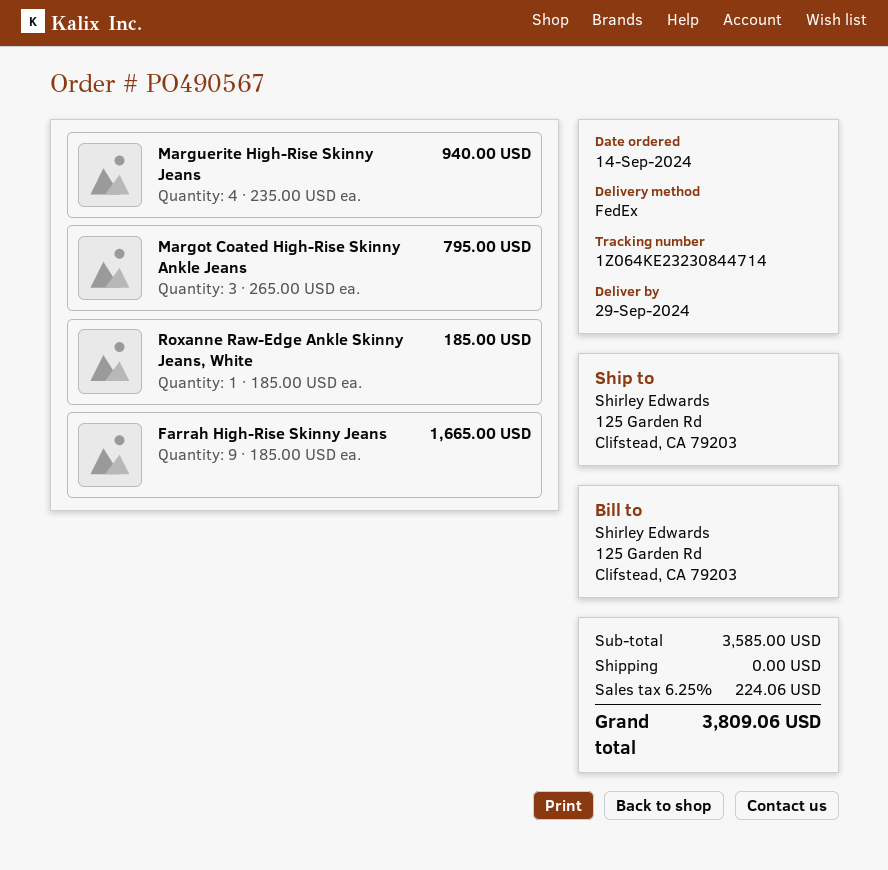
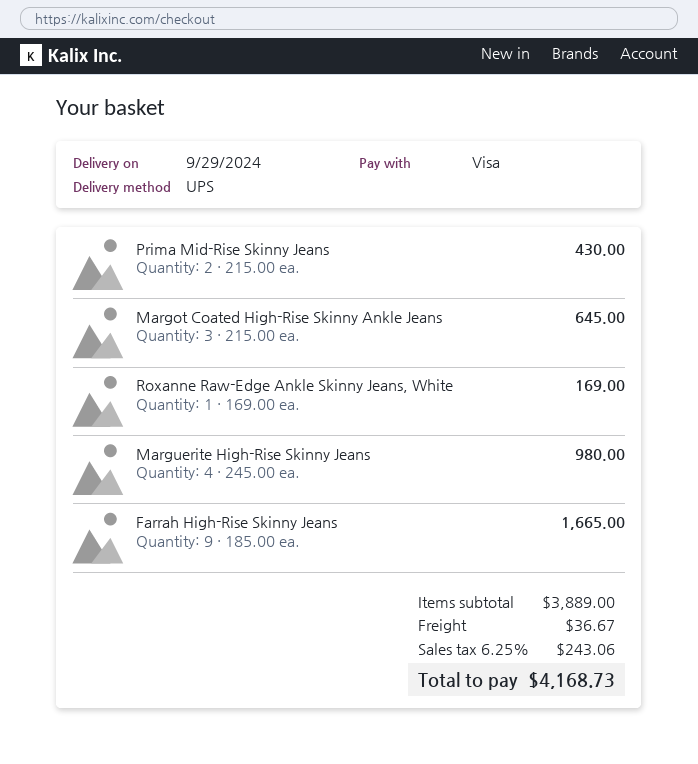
shipping method: FedEx -> UPS
Marguerite High-Rise Skinny Jeans: 4 x 235.00 = 940.00 -> 4 x 245.00 = 980.00
Margot Coated High-Rise Skinny Ankle Jeans: 3 x 265.00 = 795.00 -> 3 x 215.00 = 645.00
Roxanne Raw-Edge Ankle Skinny Jeans, White: 1 x 185.00 = 185.00 -> 1 x 169.00 = 169.00
Prima Mid-Rise Skinny Jeans: none -> 2 x 215.00 = 430.00
subtotal: 3585.00 -> 3889.00
shipping: 0.00 -> 36.67
tax: 6.25% = 224.06 -> 6.25% = 243.06
total: 3809.06 -> 4168.73

